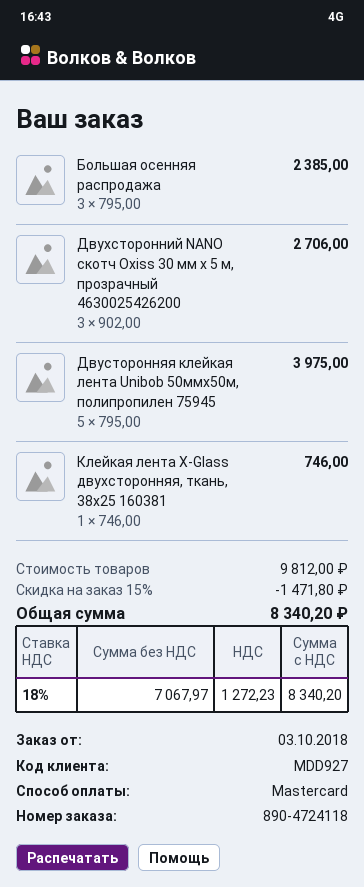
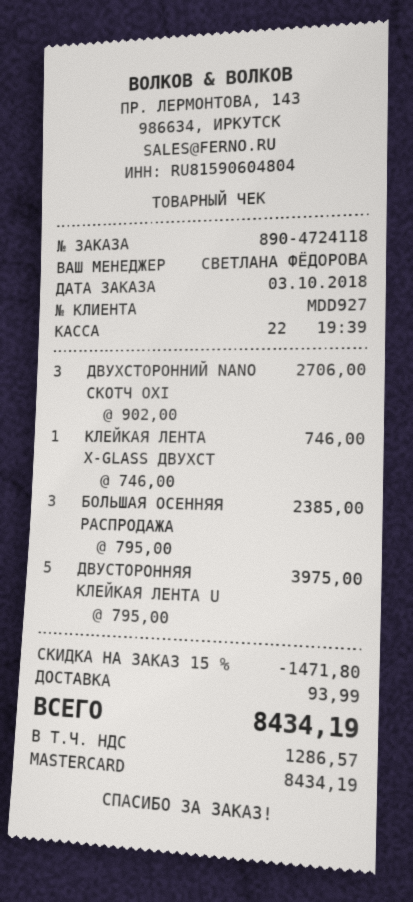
shipping: none -> 93.99
tax: 1272.23 -> 1286.57
total: 8340.20 -> 8434.19

